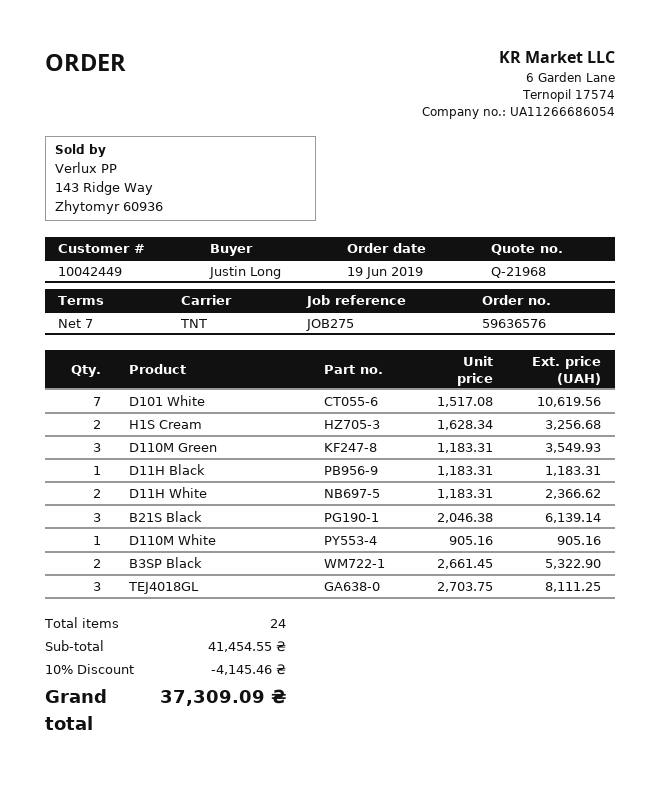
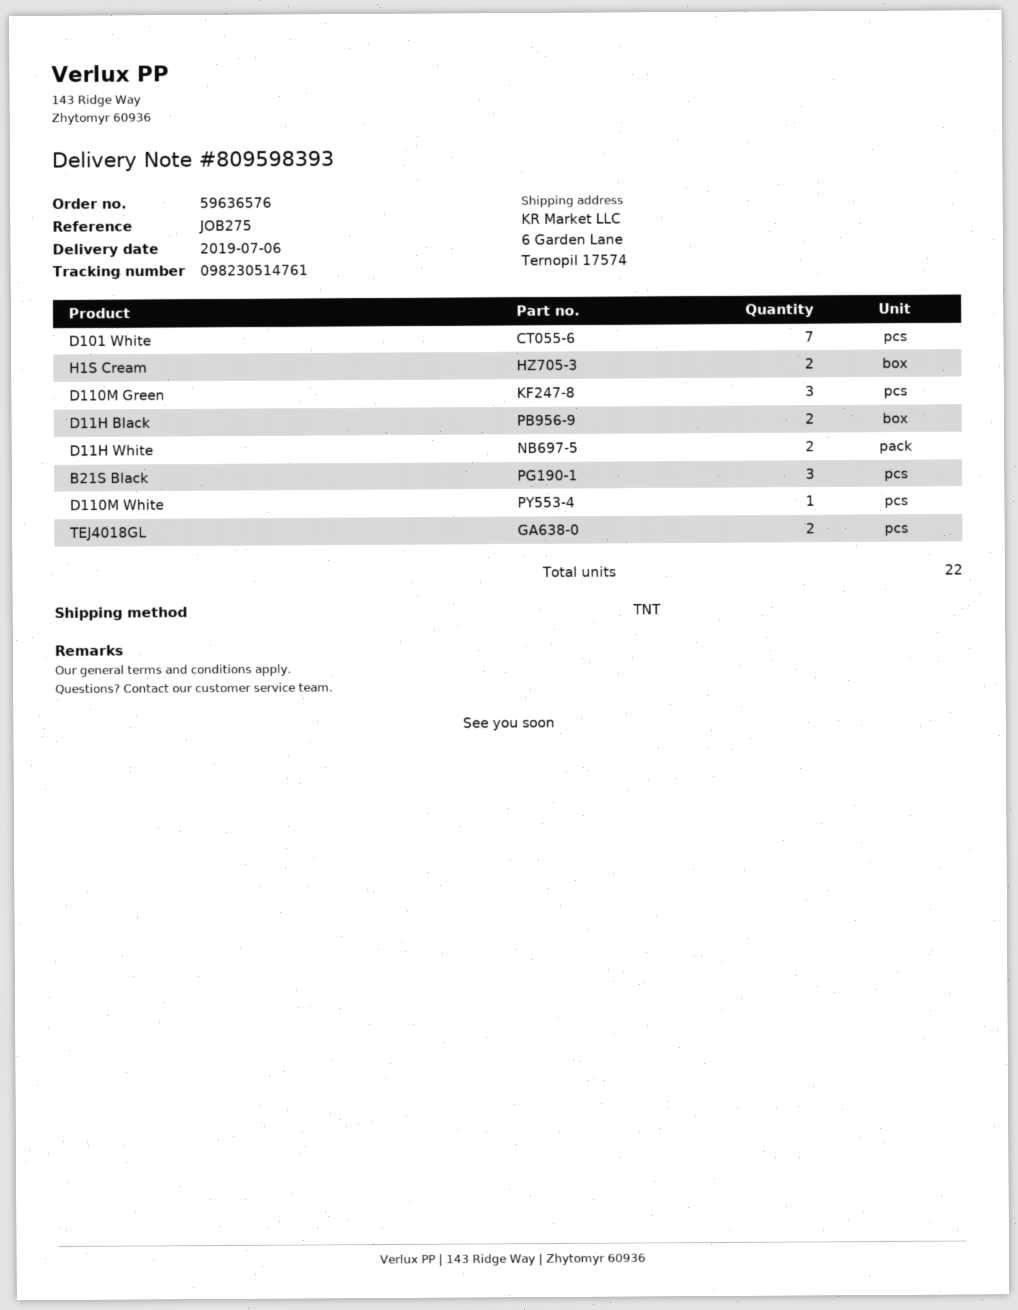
D11H Black: 1 -> 2
B3SP Black: 2 -> none
TEJ4018GL: 3 -> 2
total quantity: 24 -> 22

